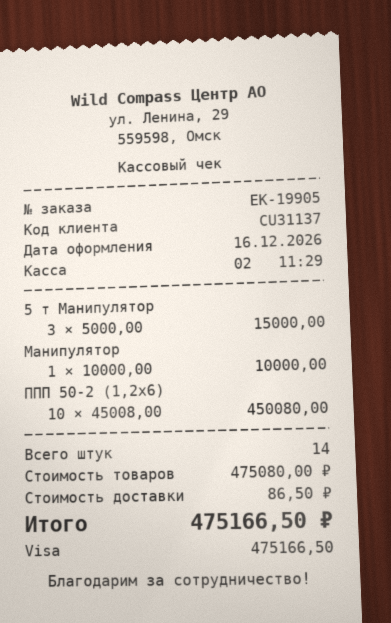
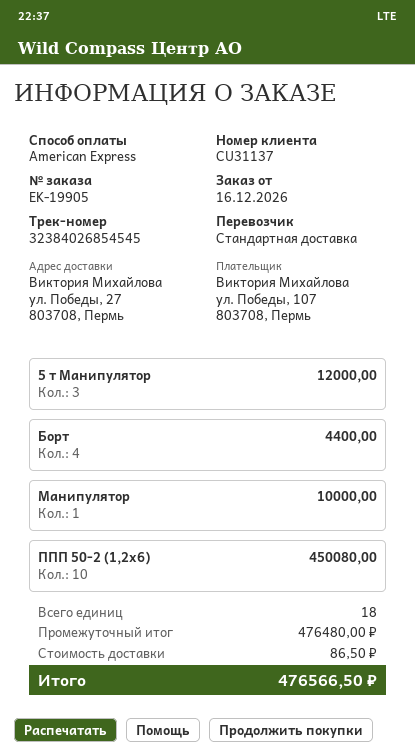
payment method: Visa -> American Express
5 т Манипулятор: 3 for 15000.00 -> 3 for 12000.00
Борт: none -> 4 for 4400.00
total quantity: 14 -> 18
subtotal: 475080.00 -> 476480.00
total: 475166.50 -> 476566.50

